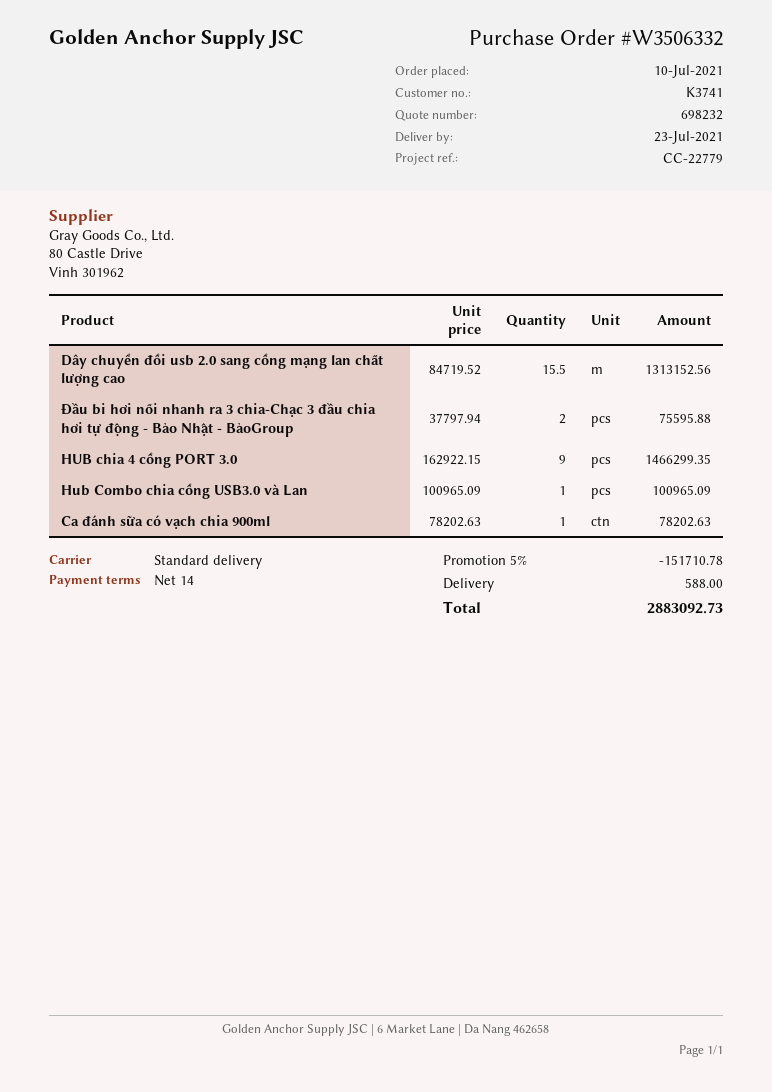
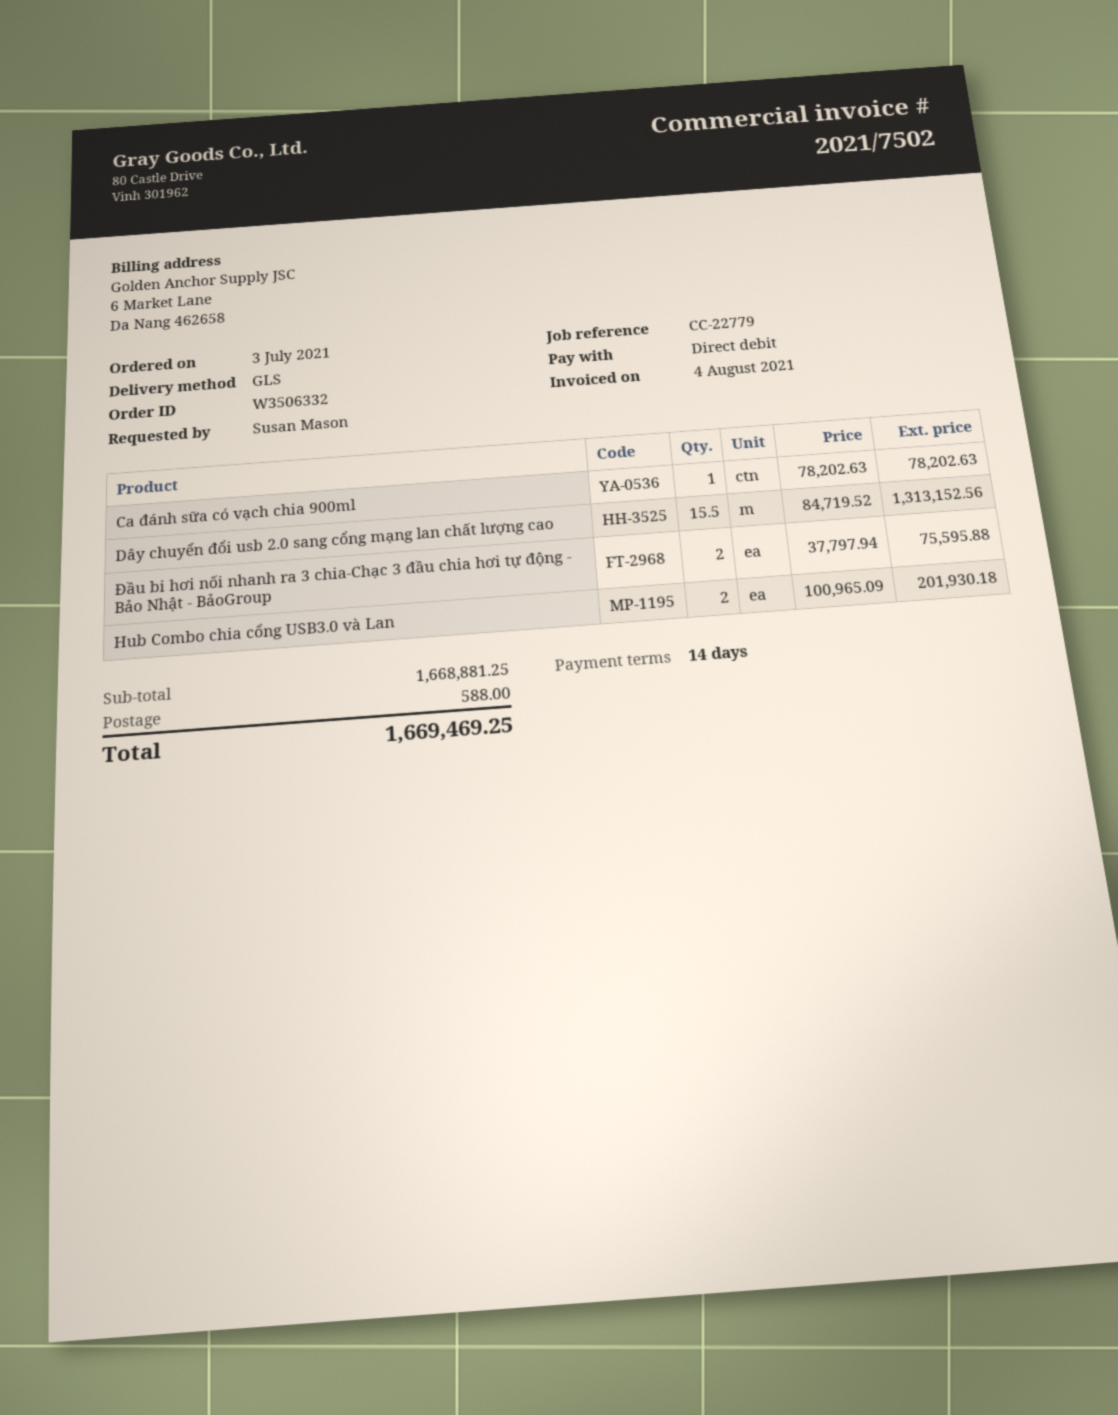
order date: 2021-07-10 -> 2021-07-03
shipping method: standard -> GLS
HUB chia 4 cổng PORT 3.0: 9 x 162922.15 = 1466299.35 -> none
Hub Combo chia cổng USB3.0 và Lan: 1 x 100965.09 = 100965.09 -> 2 x 100965.09 = 201930.18
discount: 5% = 151710.78 -> none
total: 2883092.73 -> 1669469.25

